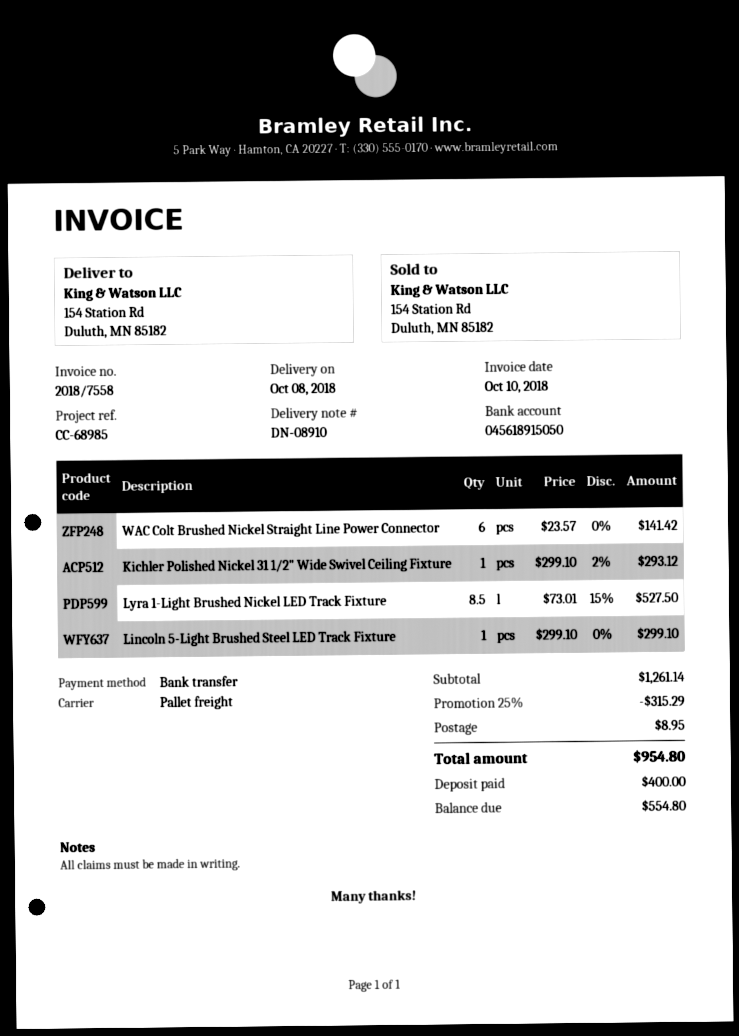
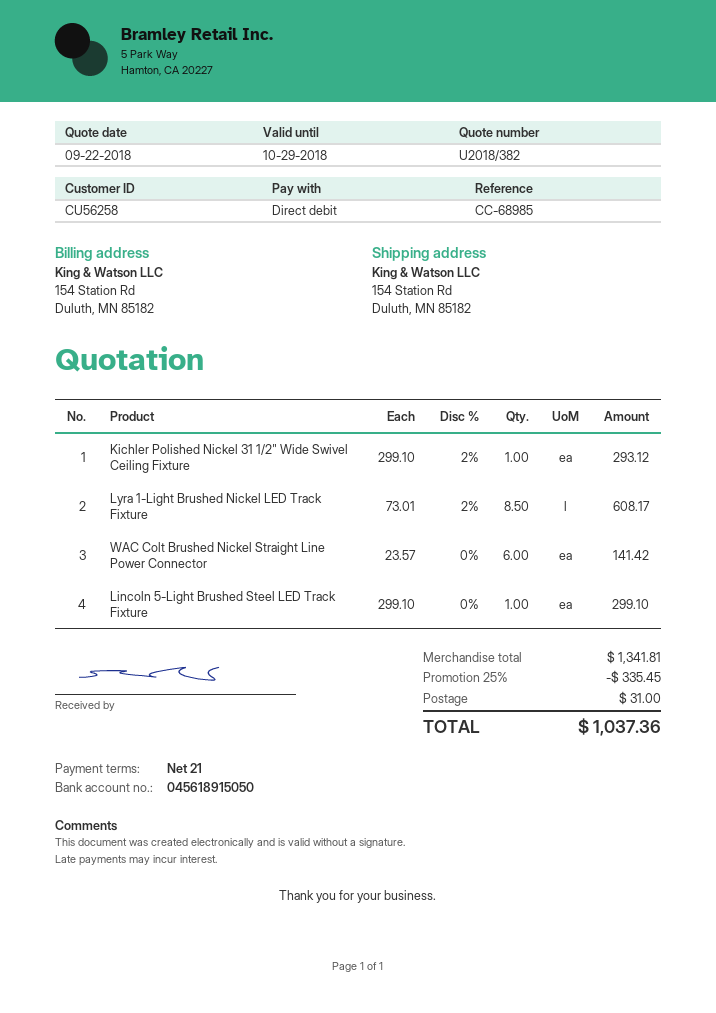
payment method: bank transfer -> direct debit
Lyra 1-Light Brushed Nickel LED Track Fixture: 8.5 x 73.01 - 15% = 527.50 -> 8.5 x 73.01 - 2% = 608.17
subtotal: 1261.14 -> 1341.81
discount: 25% = 315.29 -> 25% = 335.45
shipping: 8.95 -> 31.00
total: 954.80 -> 1037.36

